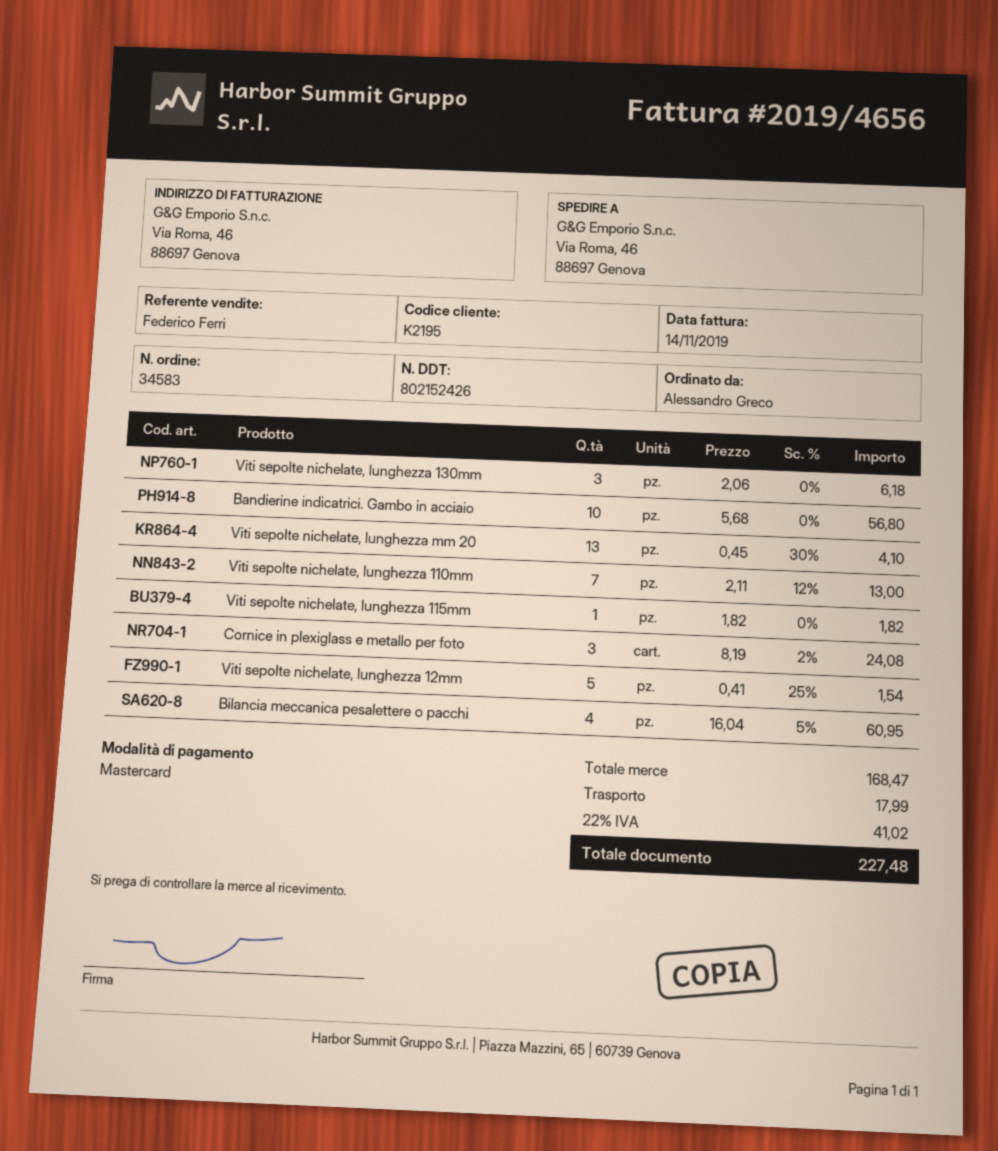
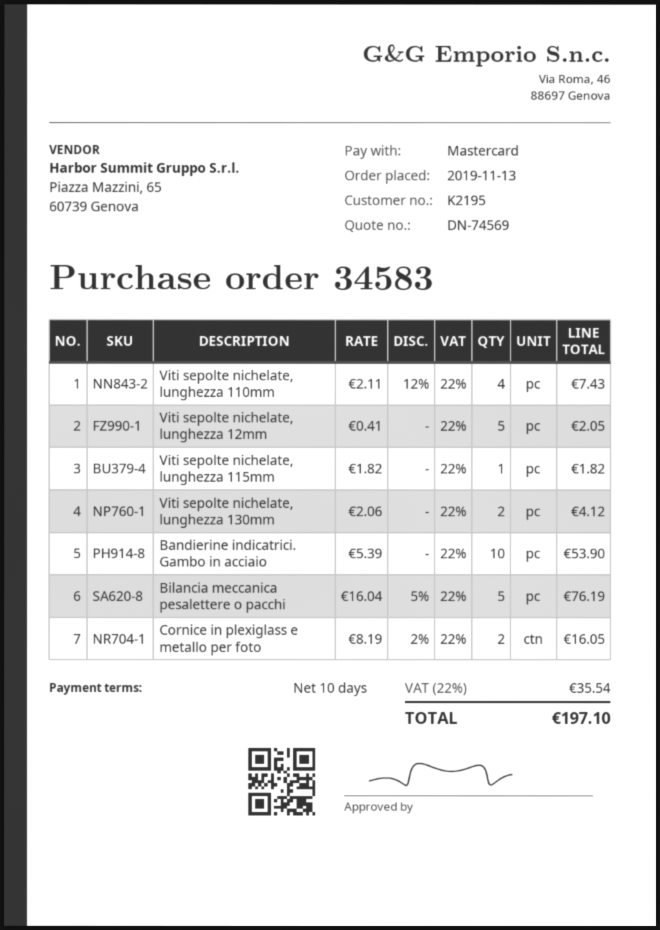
Viti sepolte nichelate, lunghezza 130mm: 3 x 2.06 = 6.18 -> 2 x 2.06 = 4.12
Bandierine indicatrici. Gambo in acciaio: 10 x 5.68 = 56.80 -> 10 x 5.39 = 53.90
Viti sepolte nichelate, lunghezza mm 20: 13 x 0.45 - 30% = 4.10 -> none
Viti sepolte nichelate, lunghezza 110mm: 7 x 2.11 - 12% = 13.00 -> 4 x 2.11 - 12% = 7.43
Cornice in plexiglass e metallo per foto: 3 x 8.19 - 2% = 24.08 -> 2 x 8.19 - 2% = 16.05
Viti sepolte nichelate, lunghezza 12mm: 5 x 0.41 - 25% = 1.54 -> 5 x 0.41 = 2.05
Bilancia meccanica pesalettere o pacchi: 4 x 16.04 - 5% = 60.95 -> 5 x 16.04 - 5% = 76.19
shipping: 17.99 -> none
tax: 22% = 41.02 -> 22% = 35.54
total: 227.48 -> 197.10

